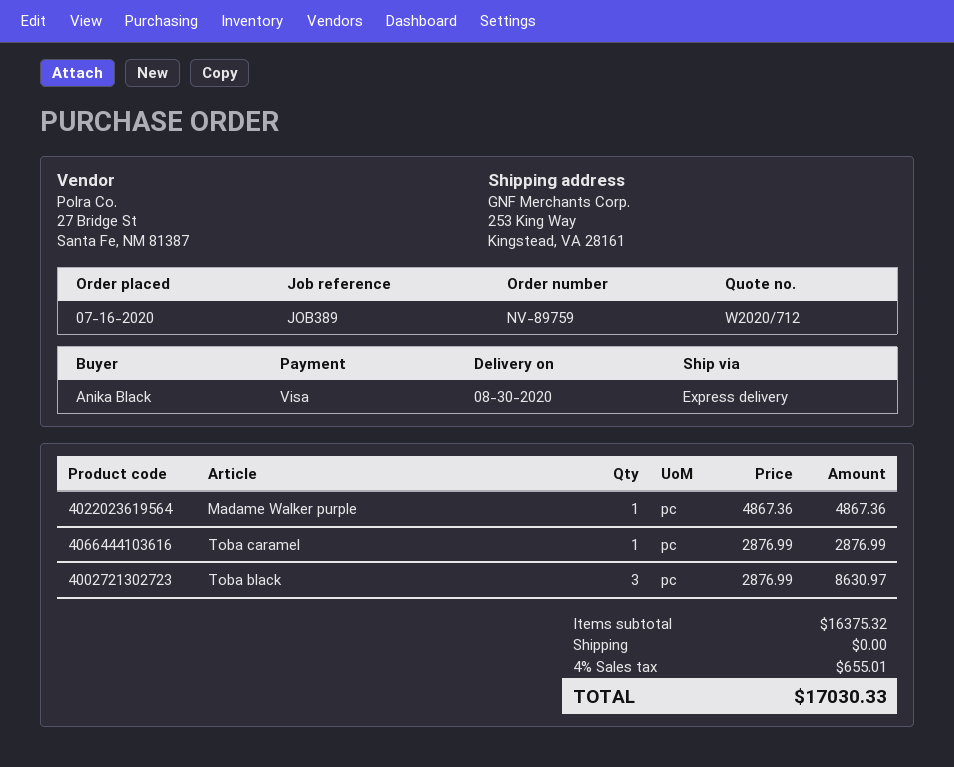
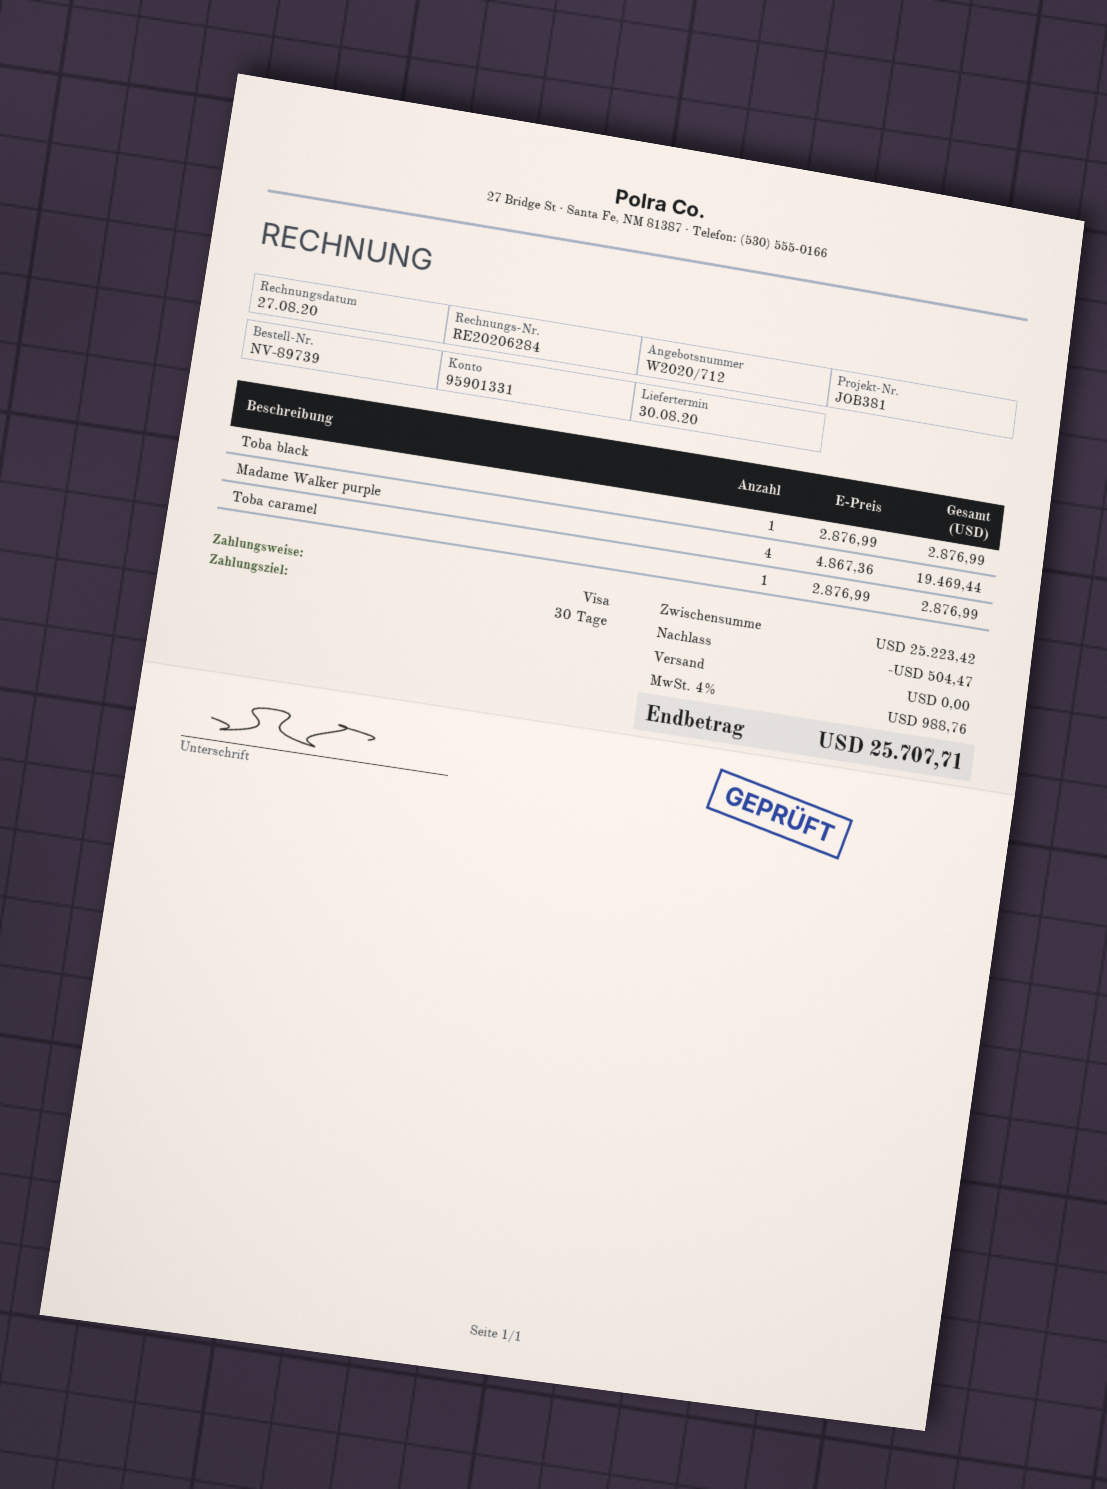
order number: NV-89759 -> NV-89739
reference: JOB389 -> JOB381
Madame Walker purple: 1 x 4867.36 = 4867.36 -> 4 x 4867.36 = 19469.44
Toba black: 3 x 2876.99 = 8630.97 -> 1 x 2876.99 = 2876.99
subtotal: 16375.32 -> 25223.42
discount: none -> 504.47
tax: 4% = 655.01 -> 4% = 988.76
total: 17030.33 -> 25707.71

